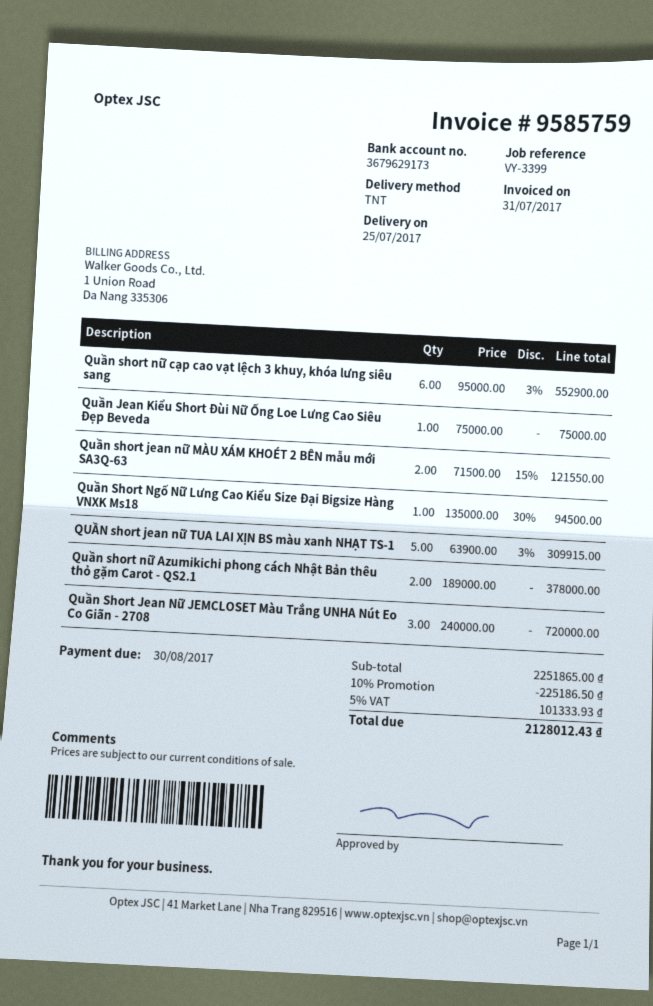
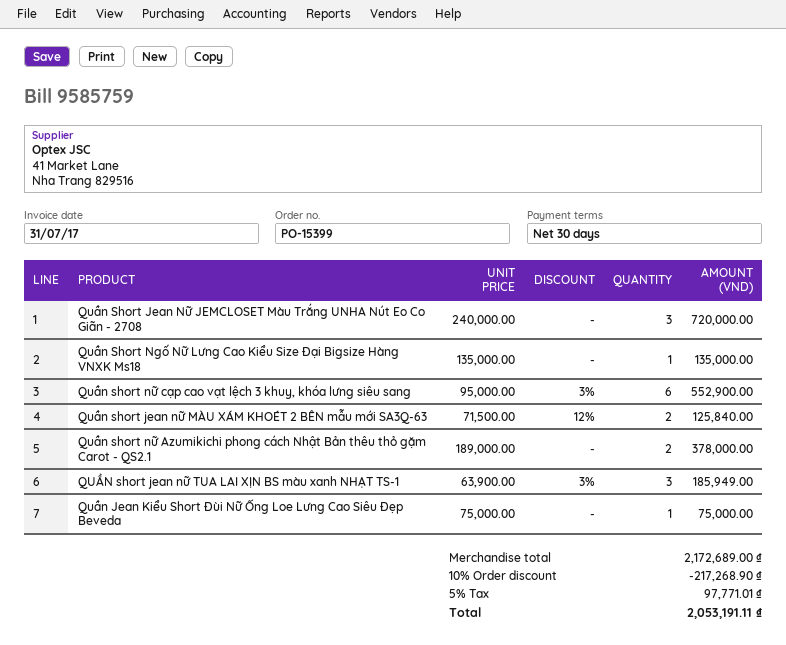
Quần short jean nữ MÀU XÁM KHOÉT 2 BÊN mẫu mới SA3Q-63: 2 x 71500.00 - 15% = 121550.00 -> 2 x 71500.00 - 12% = 125840.00
Quần Short Ngố Nữ Lưng Cao Kiểu Size Đại Bigsize Hàng VNXK Ms18: 1 x 135000.00 - 30% = 94500.00 -> 1 x 135000.00 = 135000.00
QUẦN short jean nữ TUA LAI XỊN BS màu xanh NHẠT TS-1: 5 x 63900.00 - 3% = 309915.00 -> 3 x 63900.00 - 3% = 185949.00
subtotal: 2251865.00 -> 2172689.00
discount: 10% = 225186.50 -> 10% = 217268.90
tax: 5% = 101333.93 -> 5% = 97771.01
total: 2128012.43 -> 2053191.11

